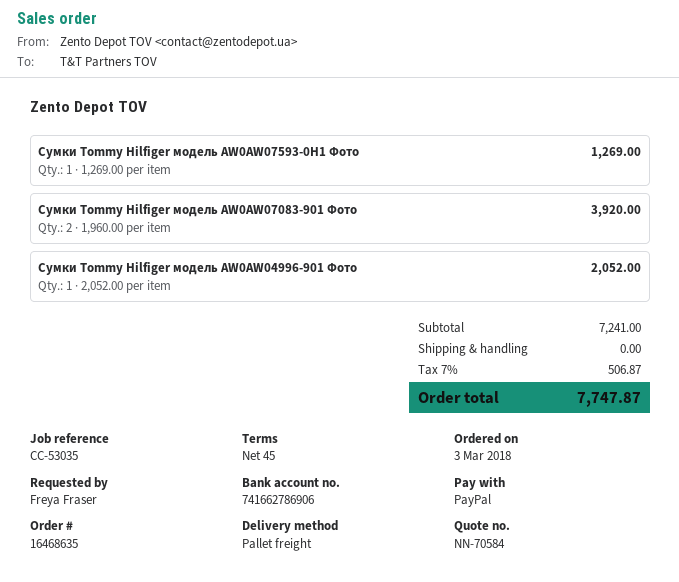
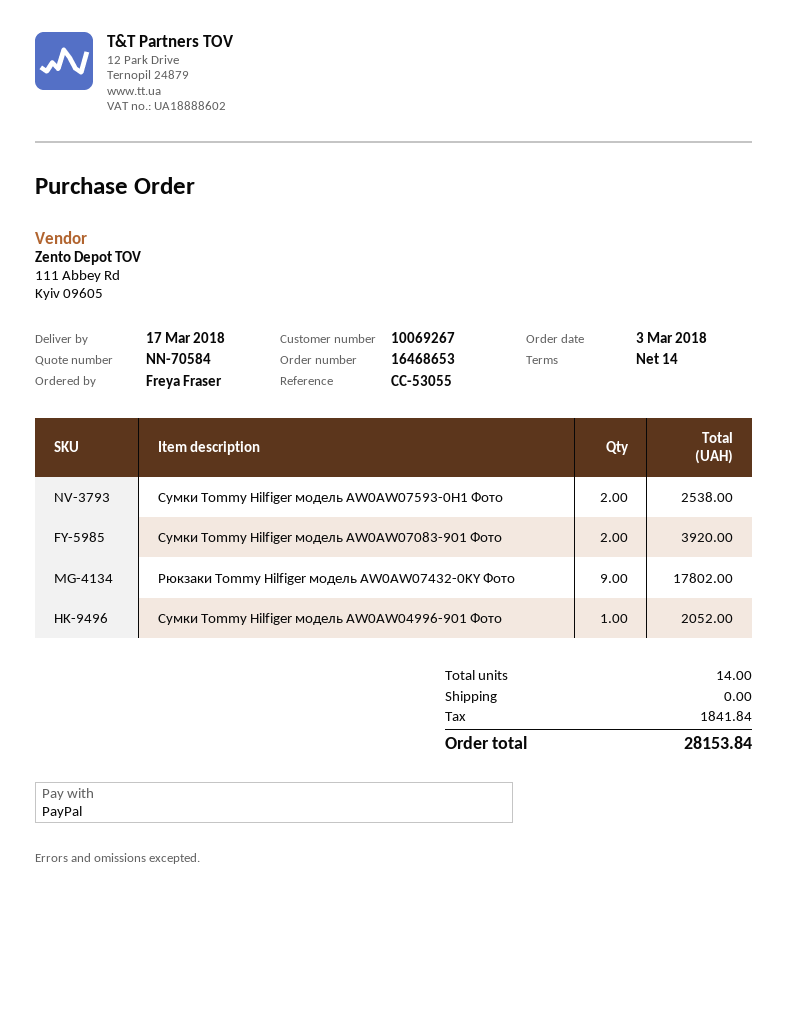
order number: 16468635 -> 16468653
payment terms: 45 days -> 14 days
reference: CC-53035 -> CC-53055
Сумки Tommy Hilfiger модель AW0AW07593-0H1 Фото: 1 for 1269.00 -> 2 for 2538.00
Рюкзаки Tommy Hilfiger модель AW0AW07432-0KY Фото: none -> 9 for 17802.00
tax: 506.87 -> 1841.84
total: 7747.87 -> 28153.84

